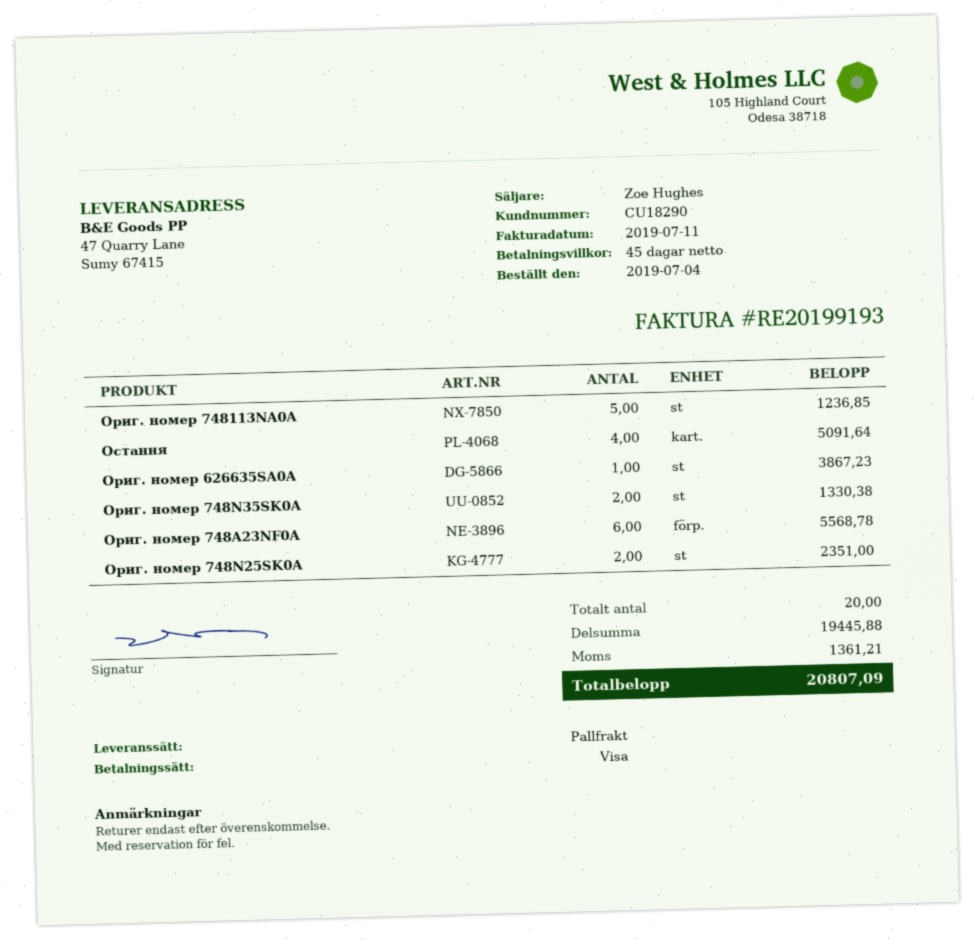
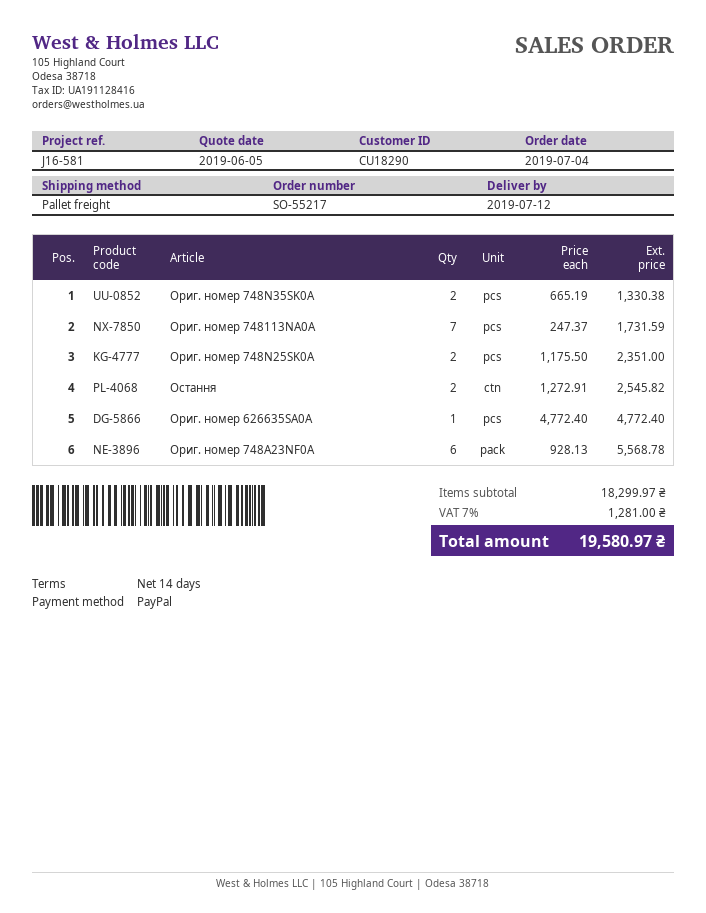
payment terms: 45 days -> 14 days
payment method: Visa -> PayPal
Ориг. номер 748113NA0A: 5 for 1236.85 -> 7 for 1731.59
Остання: 4 for 5091.64 -> 2 for 2545.82
Ориг. номер 626635SA0A: 1 for 3867.23 -> 1 for 4772.40
subtotal: 19445.88 -> 18299.97
tax: 1361.21 -> 1281.00
total: 20807.09 -> 19580.97

